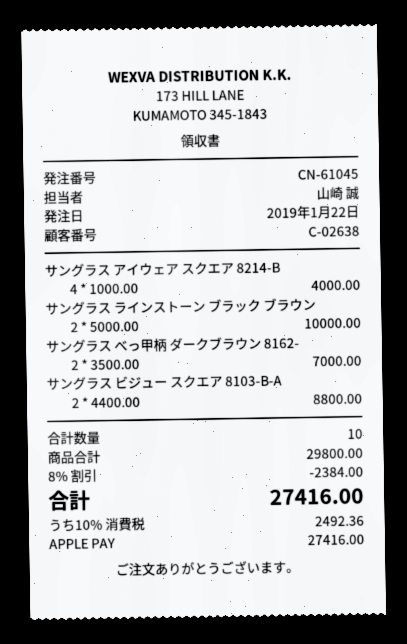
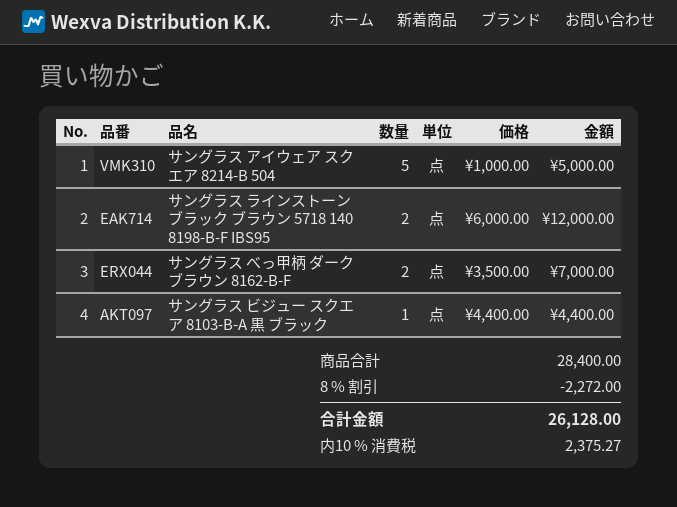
サングラス アイウェア スクエア 8214-B: 4 x 1000.00 = 4000.00 -> 5 x 1000.00 = 5000.00
サングラス ラインストーン ブラック ブラウン: 2 x 5000.00 = 10000.00 -> 2 x 6000.00 = 12000.00
サングラス ビジュー スクエア 8103-B-A: 2 x 4400.00 = 8800.00 -> 1 x 4400.00 = 4400.00
subtotal: 29800.00 -> 28400.00
discount: 8% = 2384.00 -> 8% = 2272.00
tax: 10% = 2492.36 -> 10% = 2375.27
total: 27416.00 -> 26128.00

